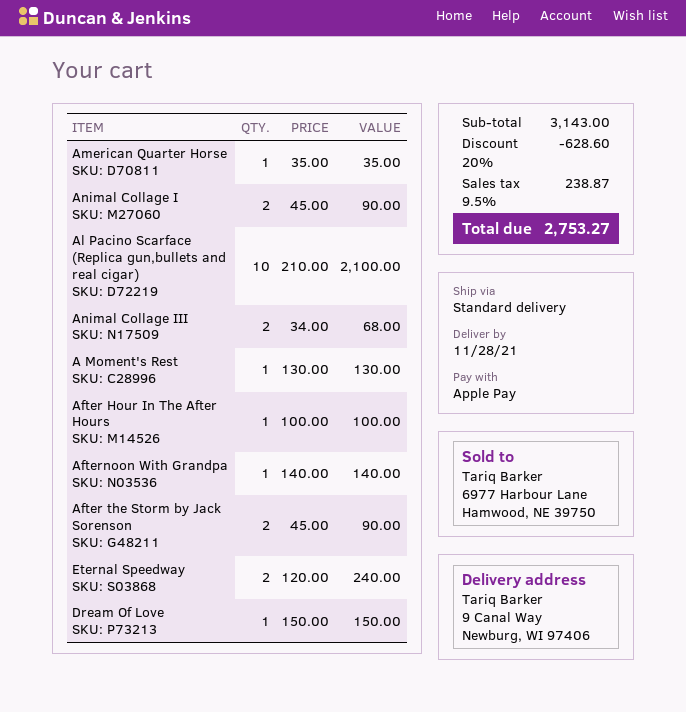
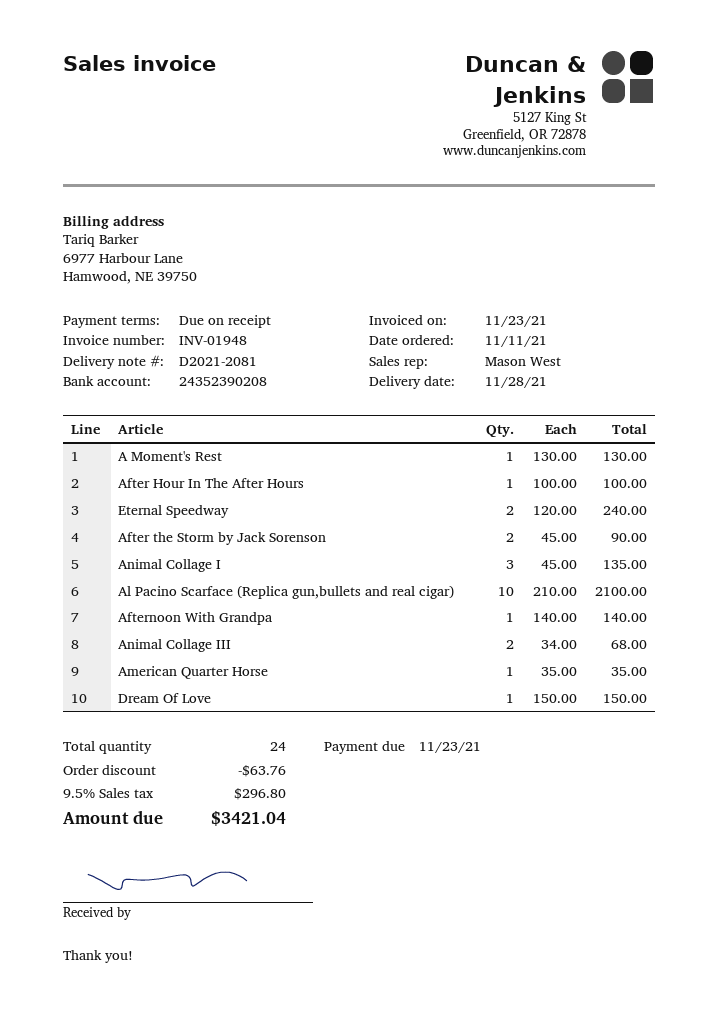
Animal Collage I: 2 x 45.00 = 90.00 -> 3 x 45.00 = 135.00
discount: 628.60 -> 63.76
tax: 9.5% = 238.87 -> 9.5% = 296.80
total: 2753.27 -> 3421.04

